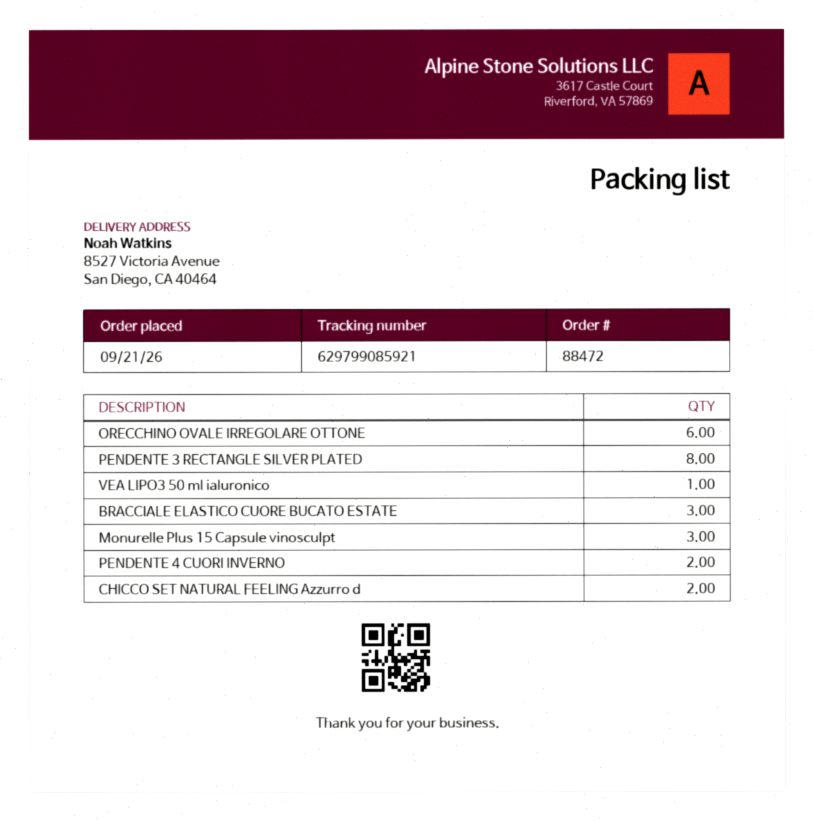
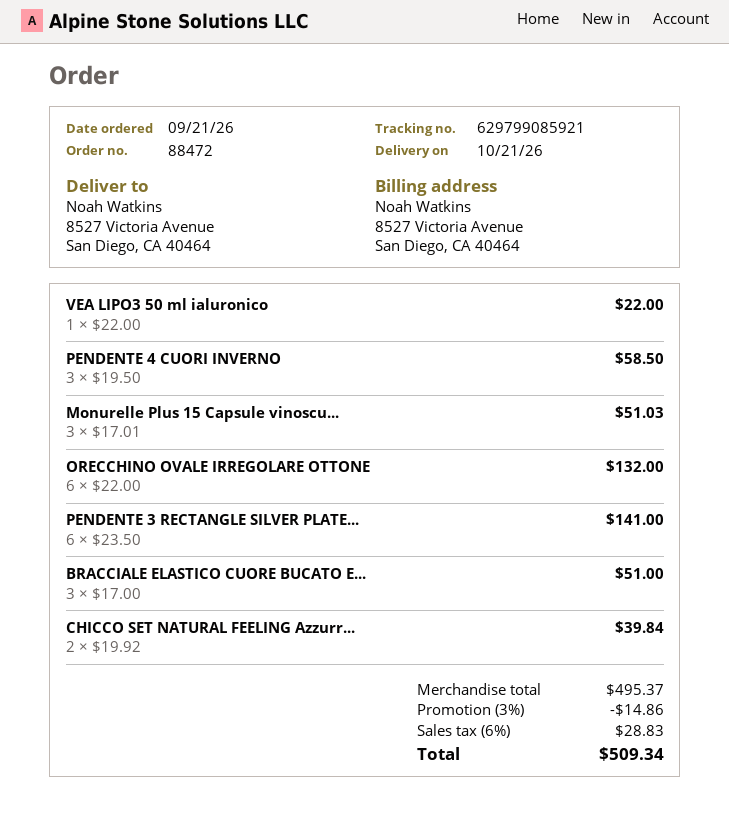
PENDENTE 3 RECTANGLE SILVER PLATED: 8 -> 6
PENDENTE 4 CUORI INVERNO: 2 -> 3

